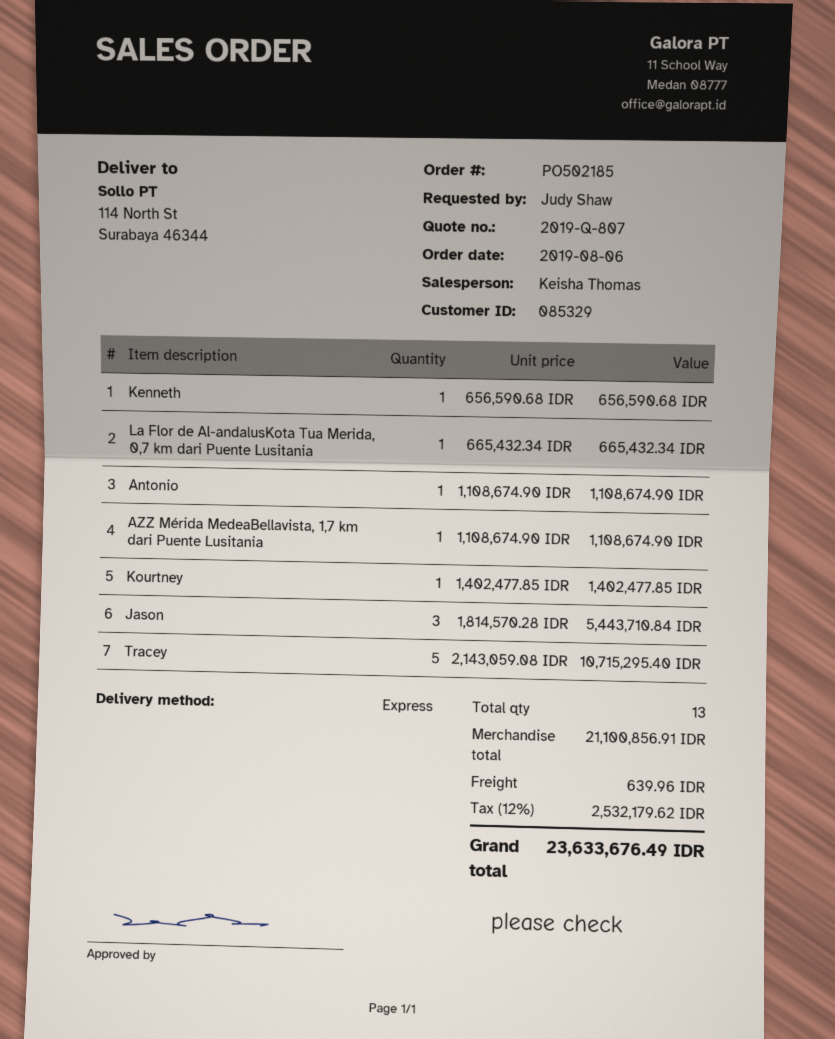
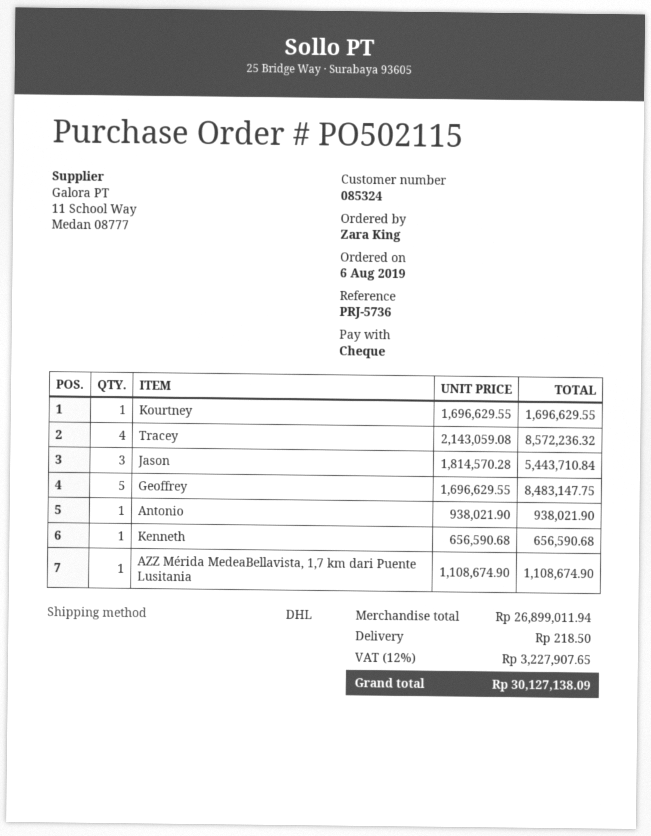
order number: PO502185 -> PO502115
customer number: 085329 -> 085324
ordered by: Judy Shaw -> Zara King
shipping method: express -> DHL
La Flor de Al-andalusKota Tua Merida, 0,7 km dari Puente Lusitania: 1 x 665432.34 = 665432.34 -> none
Antonio: 1 x 1108674.90 = 1108674.90 -> 1 x 938021.90 = 938021.90
Kourtney: 1 x 1402477.85 = 1402477.85 -> 1 x 1696629.55 = 1696629.55
Tracey: 5 x 2143059.08 = 10715295.40 -> 4 x 2143059.08 = 8572236.32
Geoffrey: none -> 5 x 1696629.55 = 8483147.75
subtotal: 21100856.91 -> 26899011.94
shipping: 639.96 -> 218.50
tax: 12% = 2532179.62 -> 12% = 3227907.65
total: 23633676.49 -> 30127138.09

